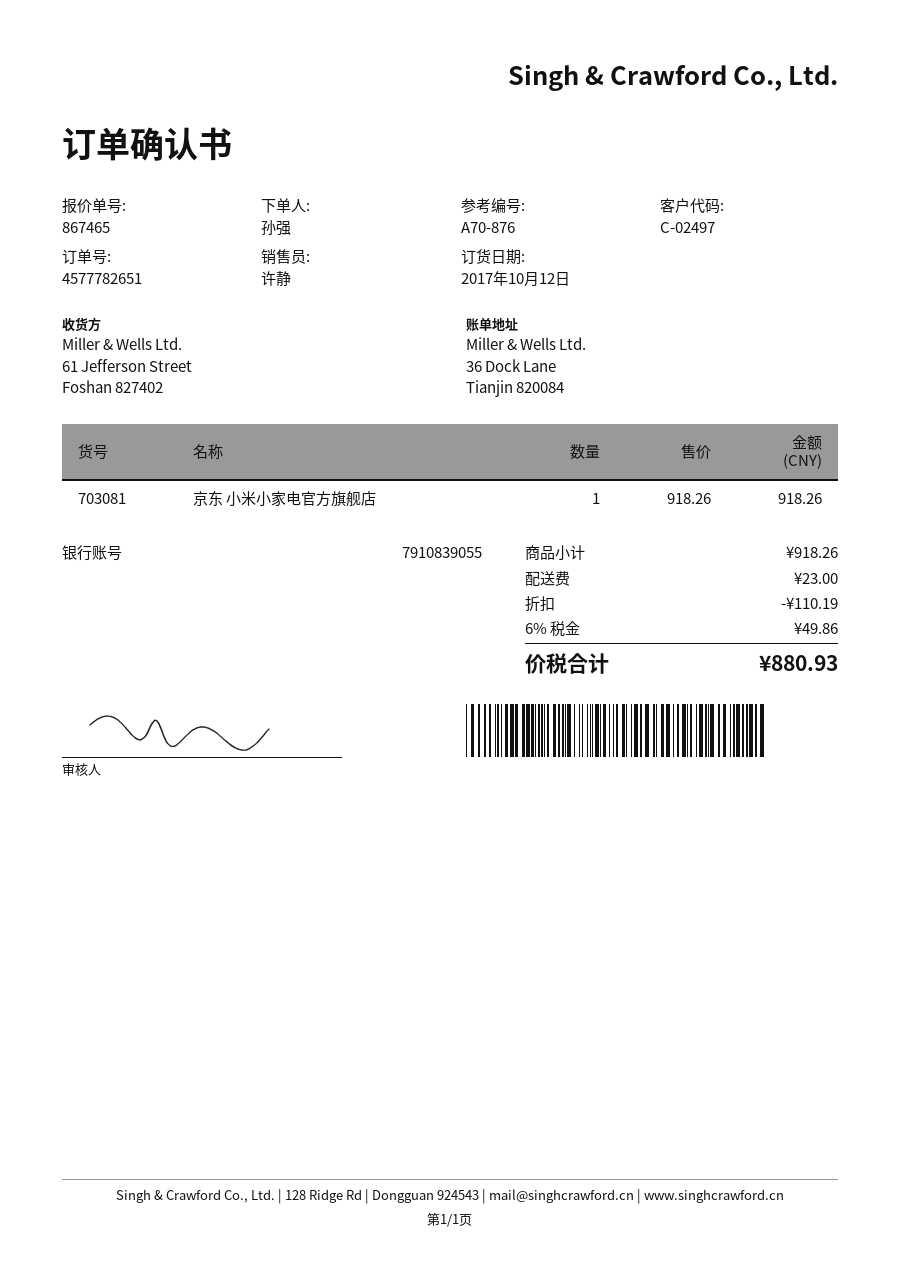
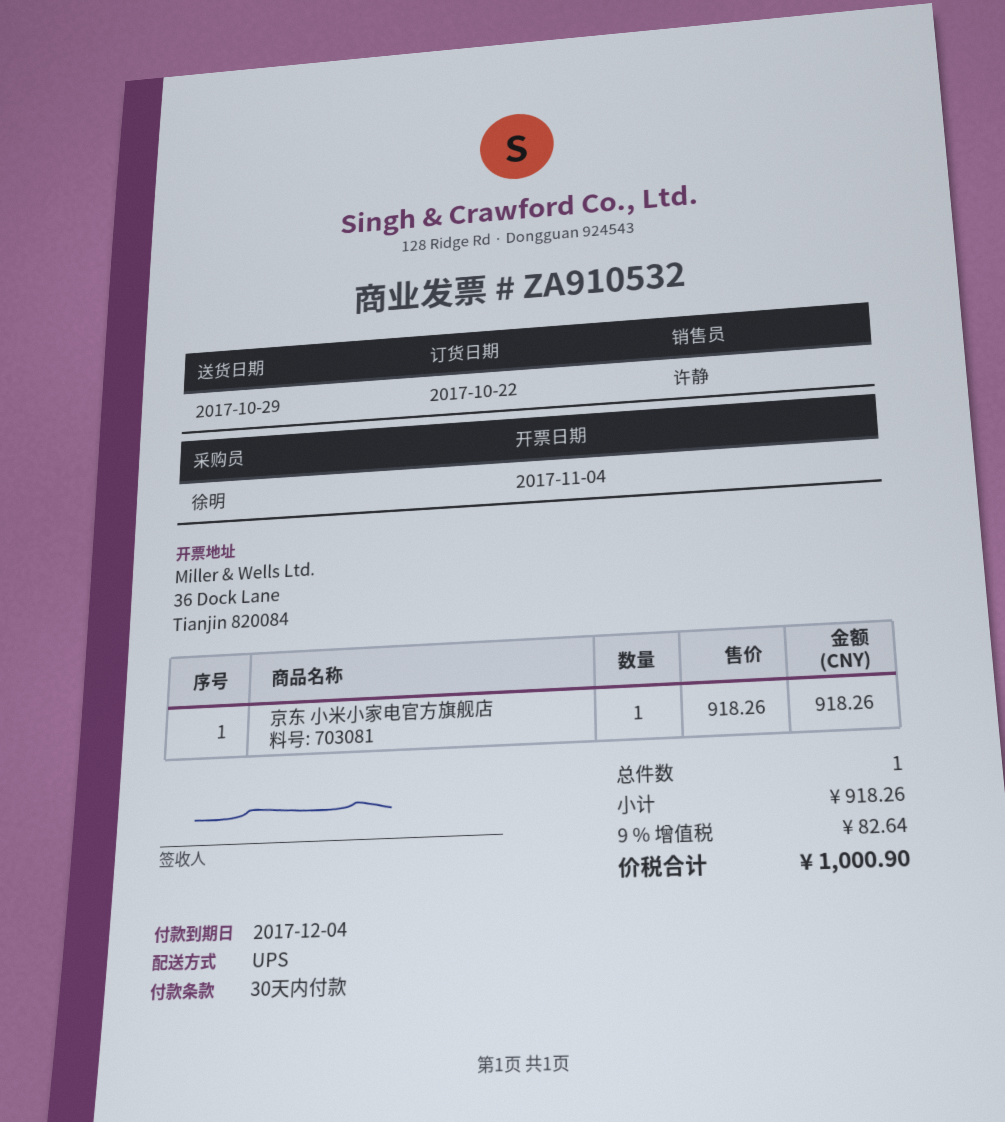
order date: 2017-10-12 -> 2017-10-22
ordered by: 孙强 -> 徐明
discount: 110.19 -> none
shipping: 23.00 -> none
tax: 6% = 49.86 -> 9% = 82.64
total: 880.93 -> 1000.90

